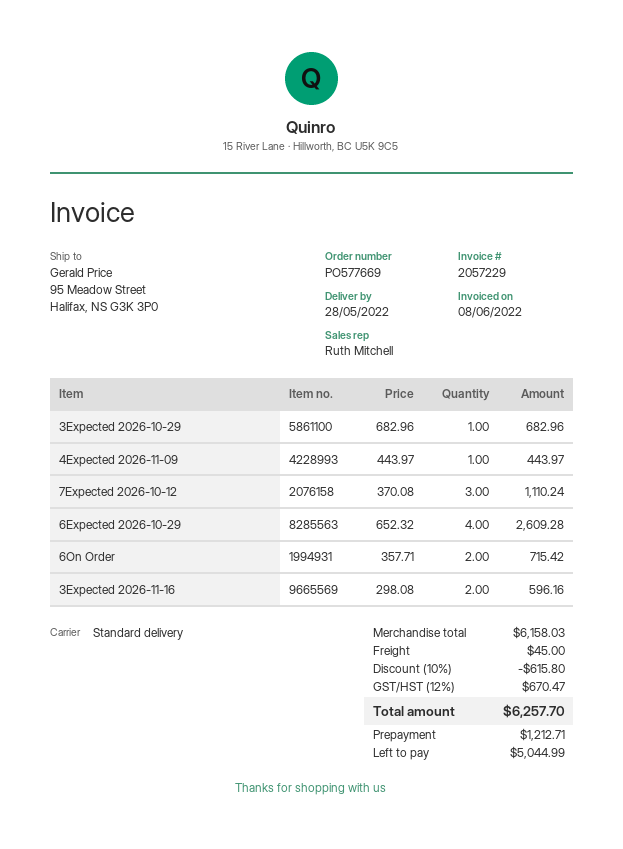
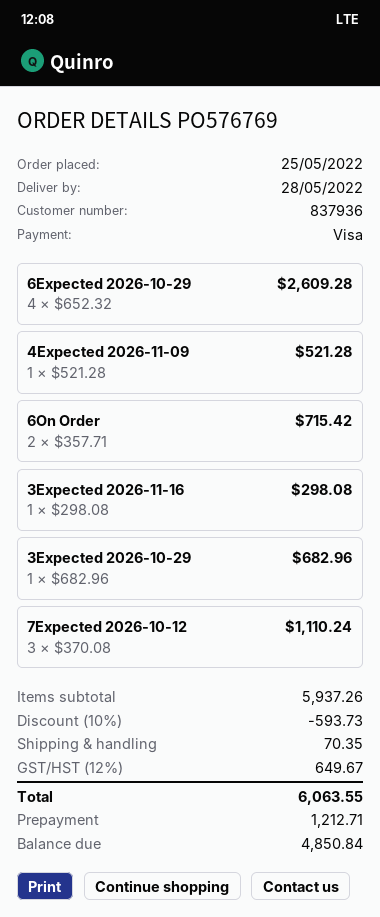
order number: PO577669 -> PO576769
4Expected 2026-11-09: 1 x 443.97 = 443.97 -> 1 x 521.28 = 521.28
3Expected 2026-11-16: 2 x 298.08 = 596.16 -> 1 x 298.08 = 298.08
subtotal: 6158.03 -> 5937.26
discount: 10% = 615.80 -> 10% = 593.73
shipping: 45.00 -> 70.35
tax: 12% = 670.47 -> 12% = 649.67
total: 6257.70 -> 6063.55
balance: 5044.99 -> 4850.84

